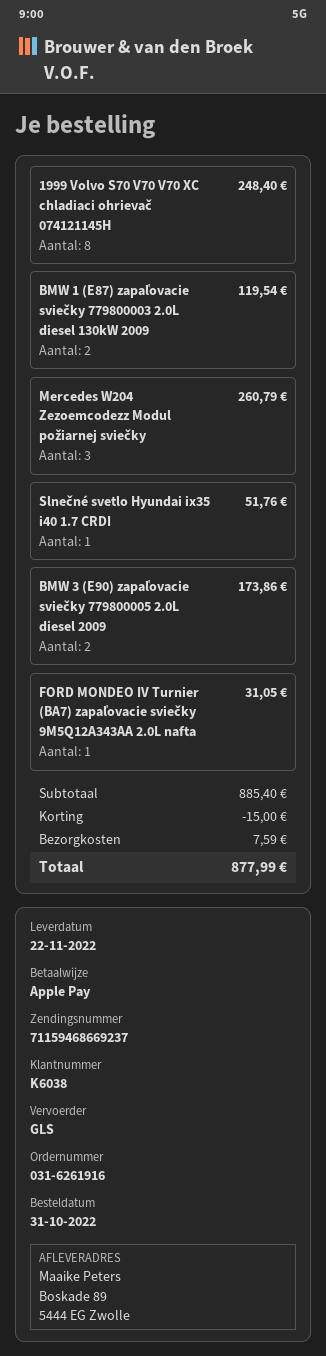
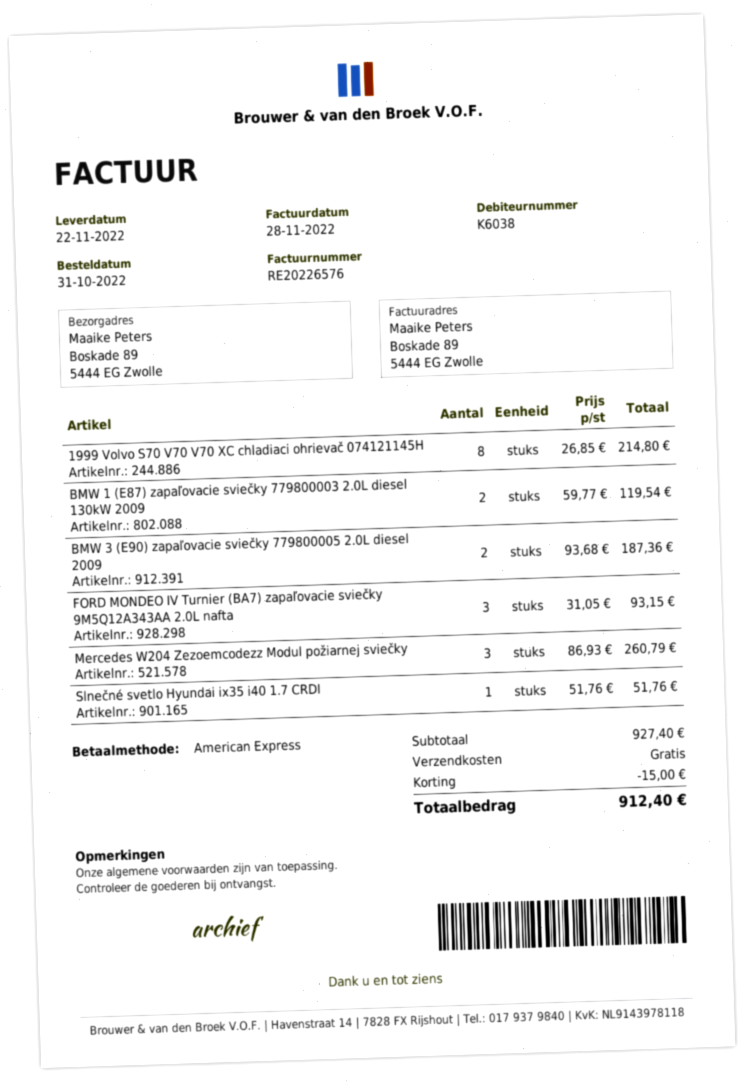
payment method: Apple Pay -> American Express
1999 Volvo S70 V70 V70 XC chladiaci ohrievač 074121145H: 8 for 248.40 -> 8 for 214.80
BMW 3 (E90) zapaľovacie sviečky 779800005 2.0L diesel 2009: 2 for 173.86 -> 2 for 187.36
FORD MONDEO IV Turnier (BA7) zapaľovacie sviečky 9M5Q12A343AA 2.0L nafta: 1 for 31.05 -> 3 for 93.15
subtotal: 885.40 -> 927.40
shipping: 7.59 -> 0.00
total: 877.99 -> 912.40

